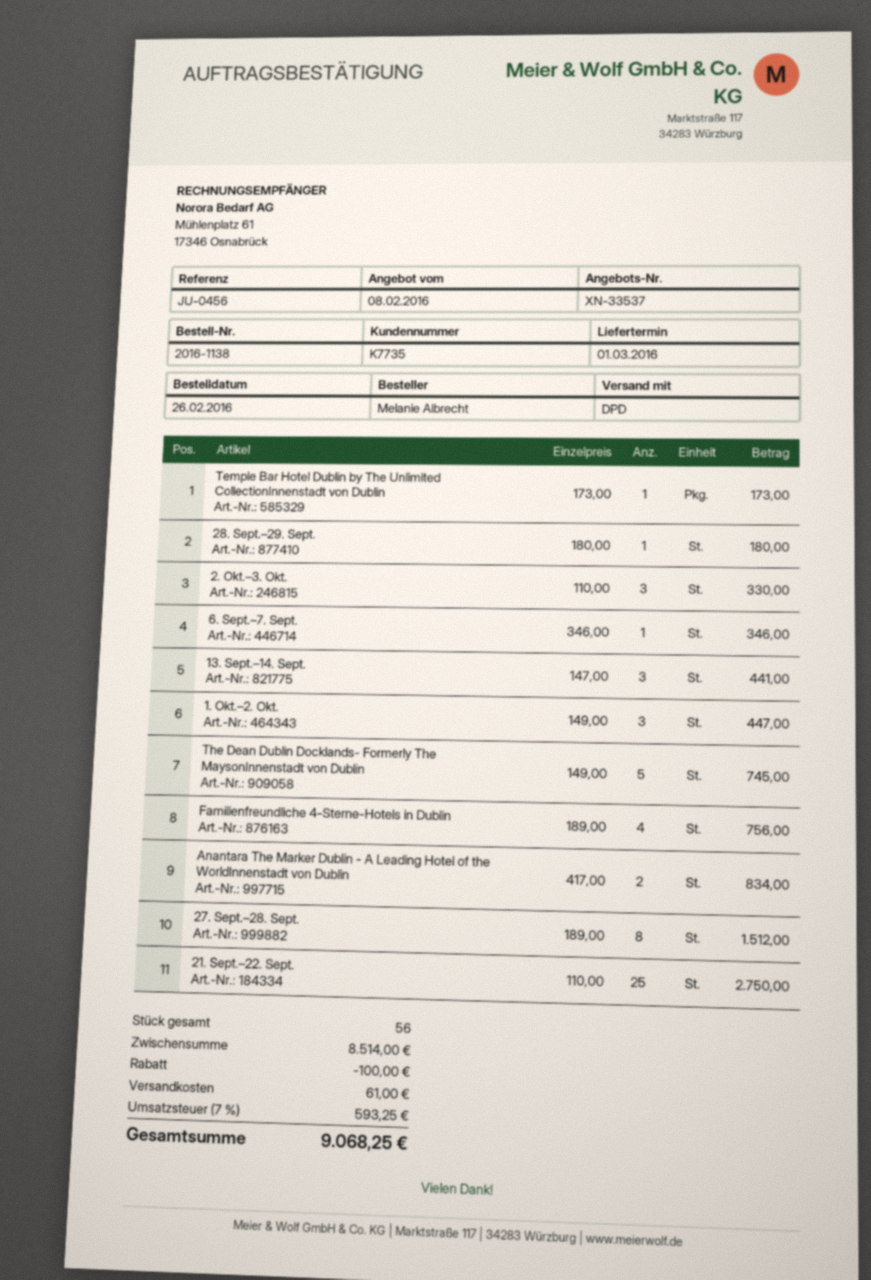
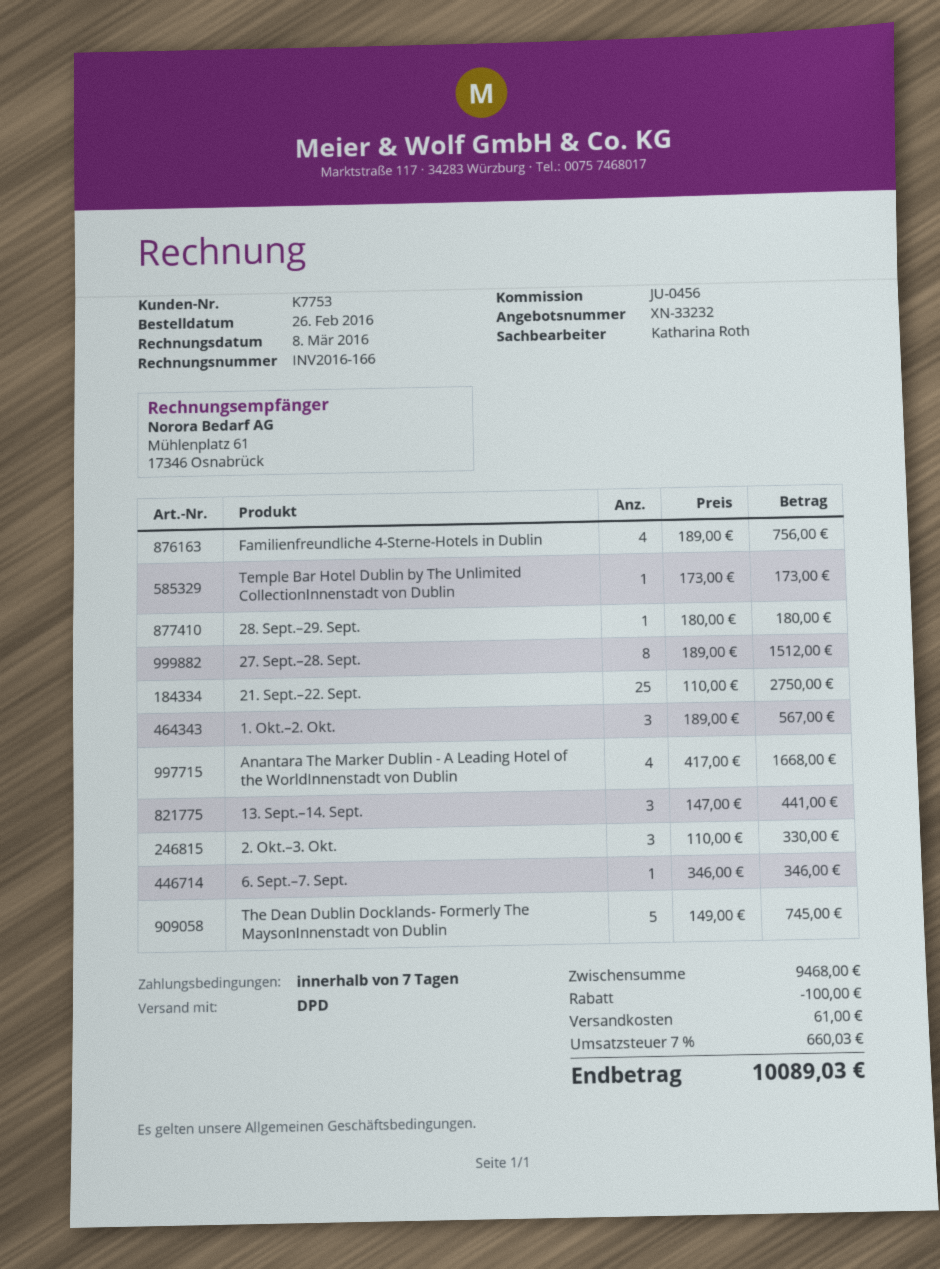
quote number: XN-33537 -> XN-33232
customer number: K7735 -> K7753
1. Okt.–2. Okt.: 3 x 149.00 = 447.00 -> 3 x 189.00 = 567.00
Anantara The Marker Dublin - A Leading Hotel of the WorldInnenstadt von Dublin: 2 x 417.00 = 834.00 -> 4 x 417.00 = 1668.00
subtotal: 8514.00 -> 9468.00
tax: 7% = 593.25 -> 7% = 660.03
total: 9068.25 -> 10089.03

